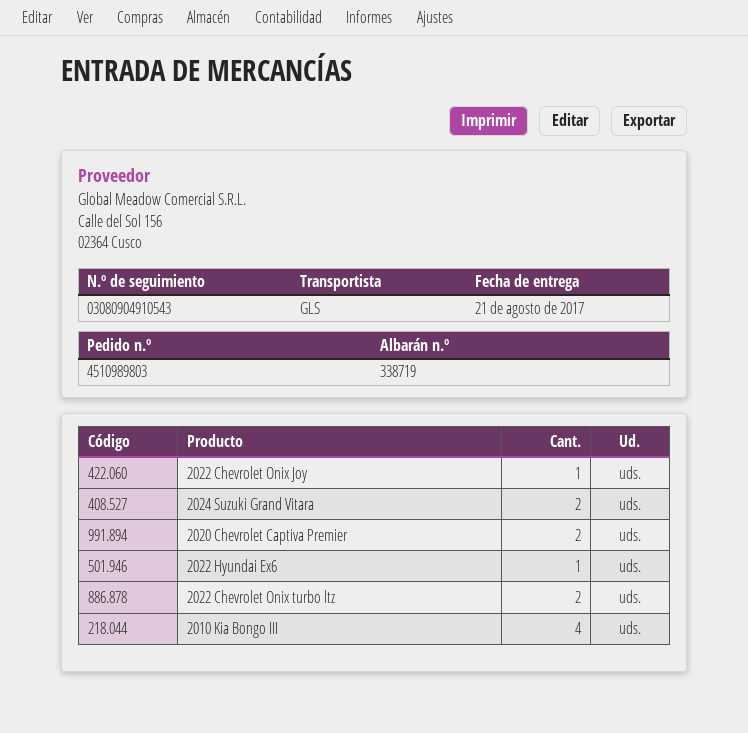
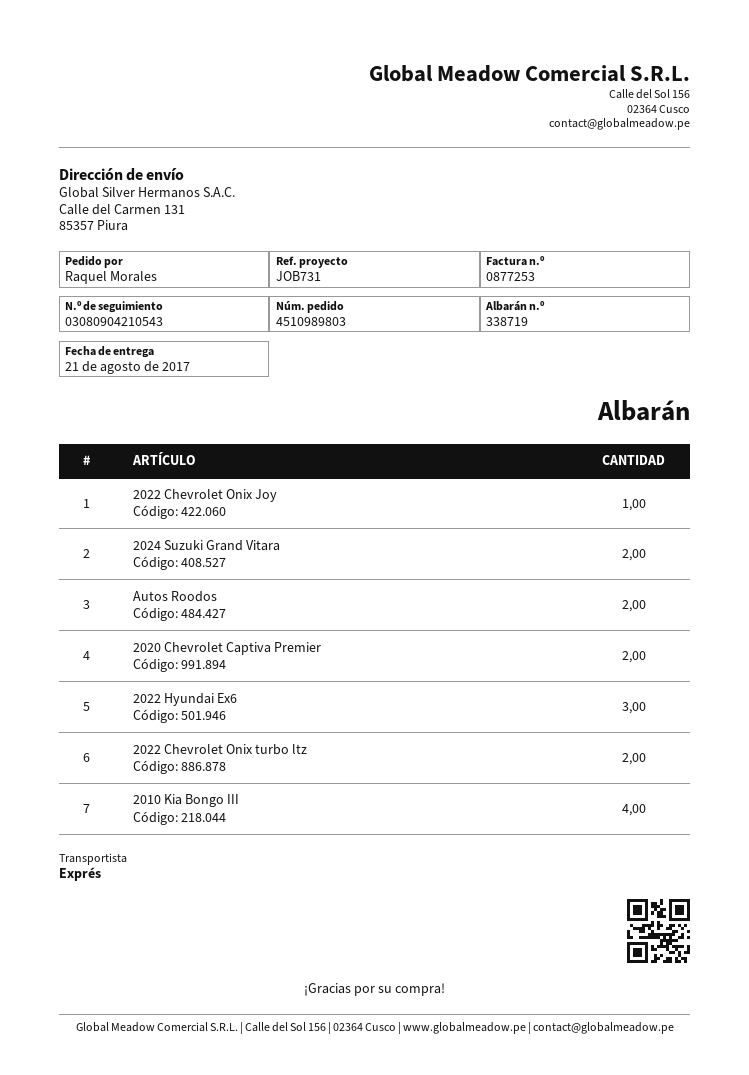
shipping method: GLS -> express
tracking number: 03080904910543 -> 03080904210543
2022 Hyundai Ex6: 1 -> 3
Autos Roodos: none -> 2

